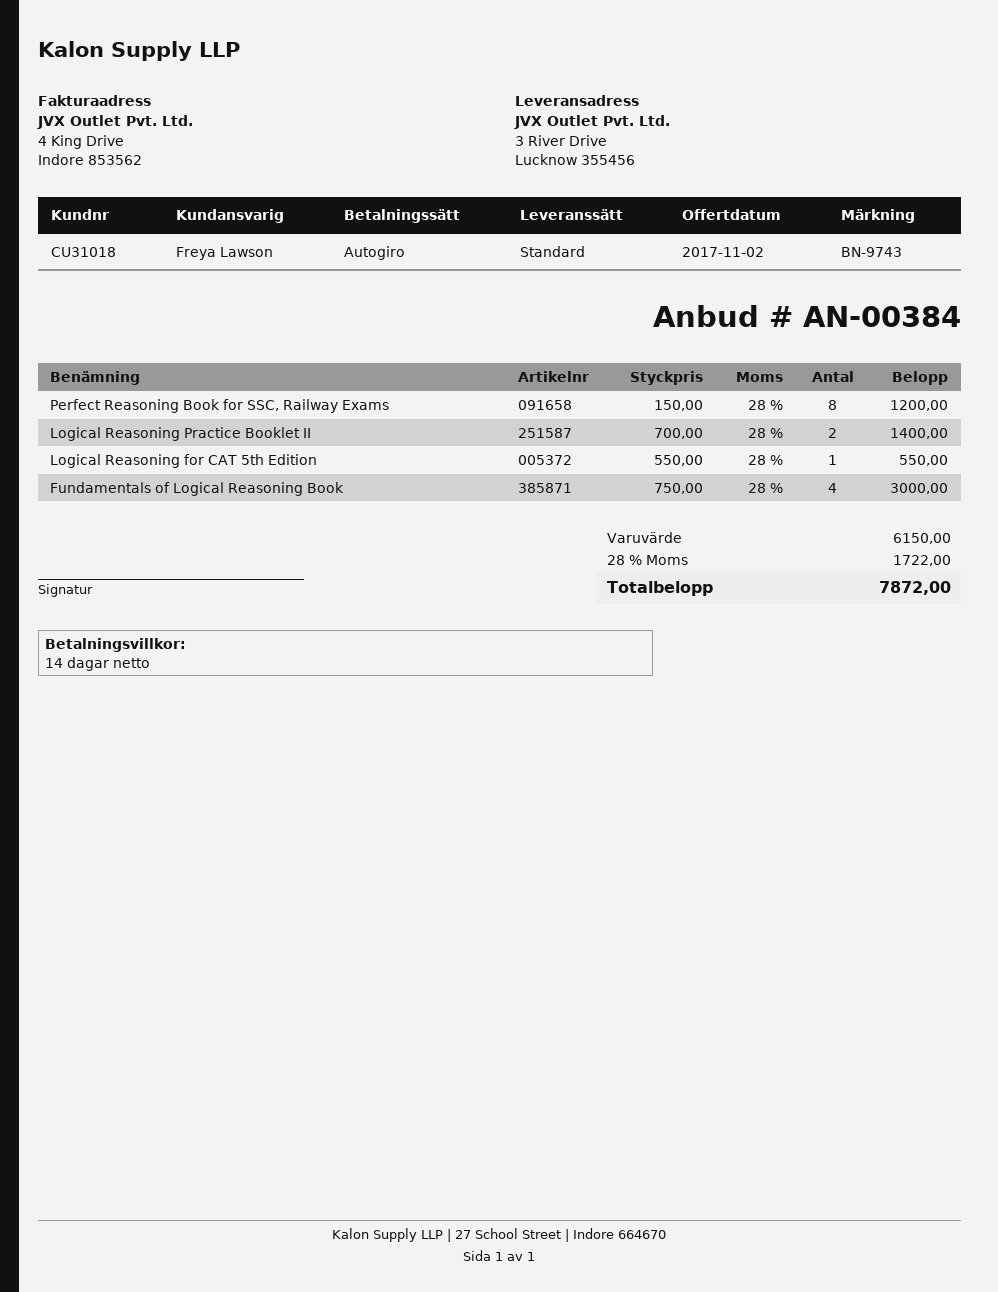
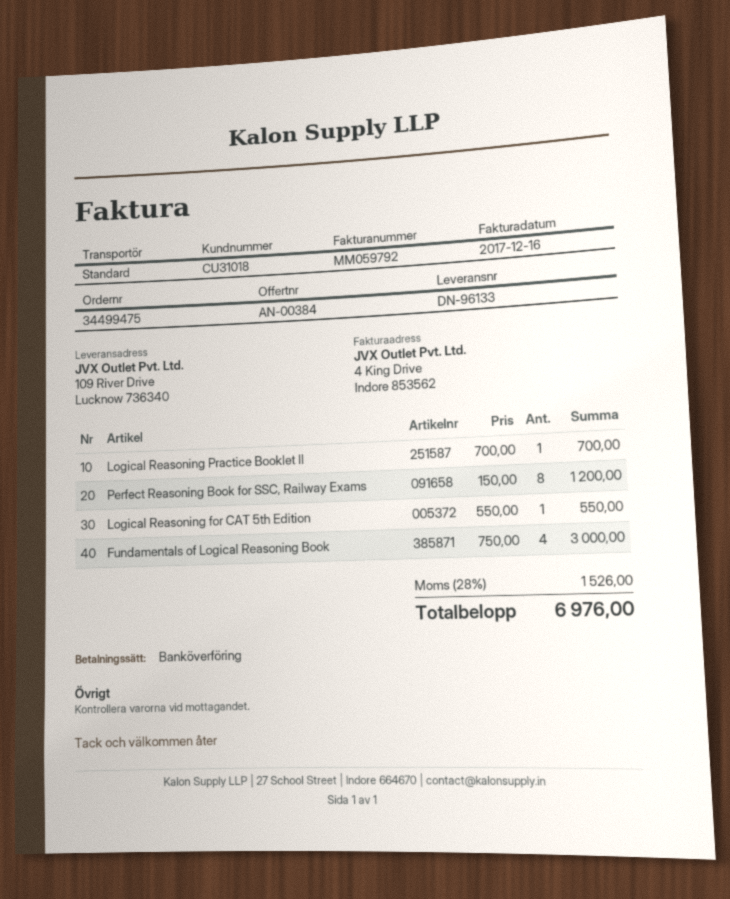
payment method: direct debit -> bank transfer
ship to: 3 River Drive, Lucknow 355456 -> 109 River Drive, Lucknow 736340
Logical Reasoning Practice Booklet II: 2 x 700.00 = 1400.00 -> 1 x 700.00 = 700.00
tax: 28% = 1722.00 -> 28% = 1526.00
total: 7872.00 -> 6976.00

